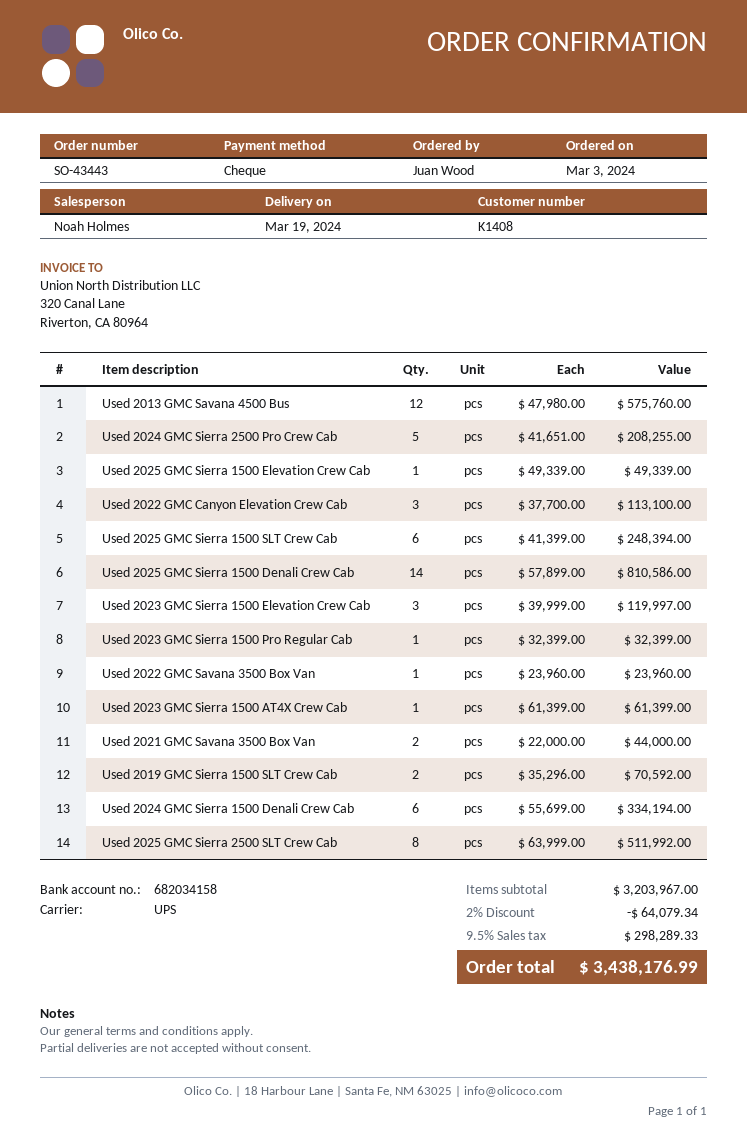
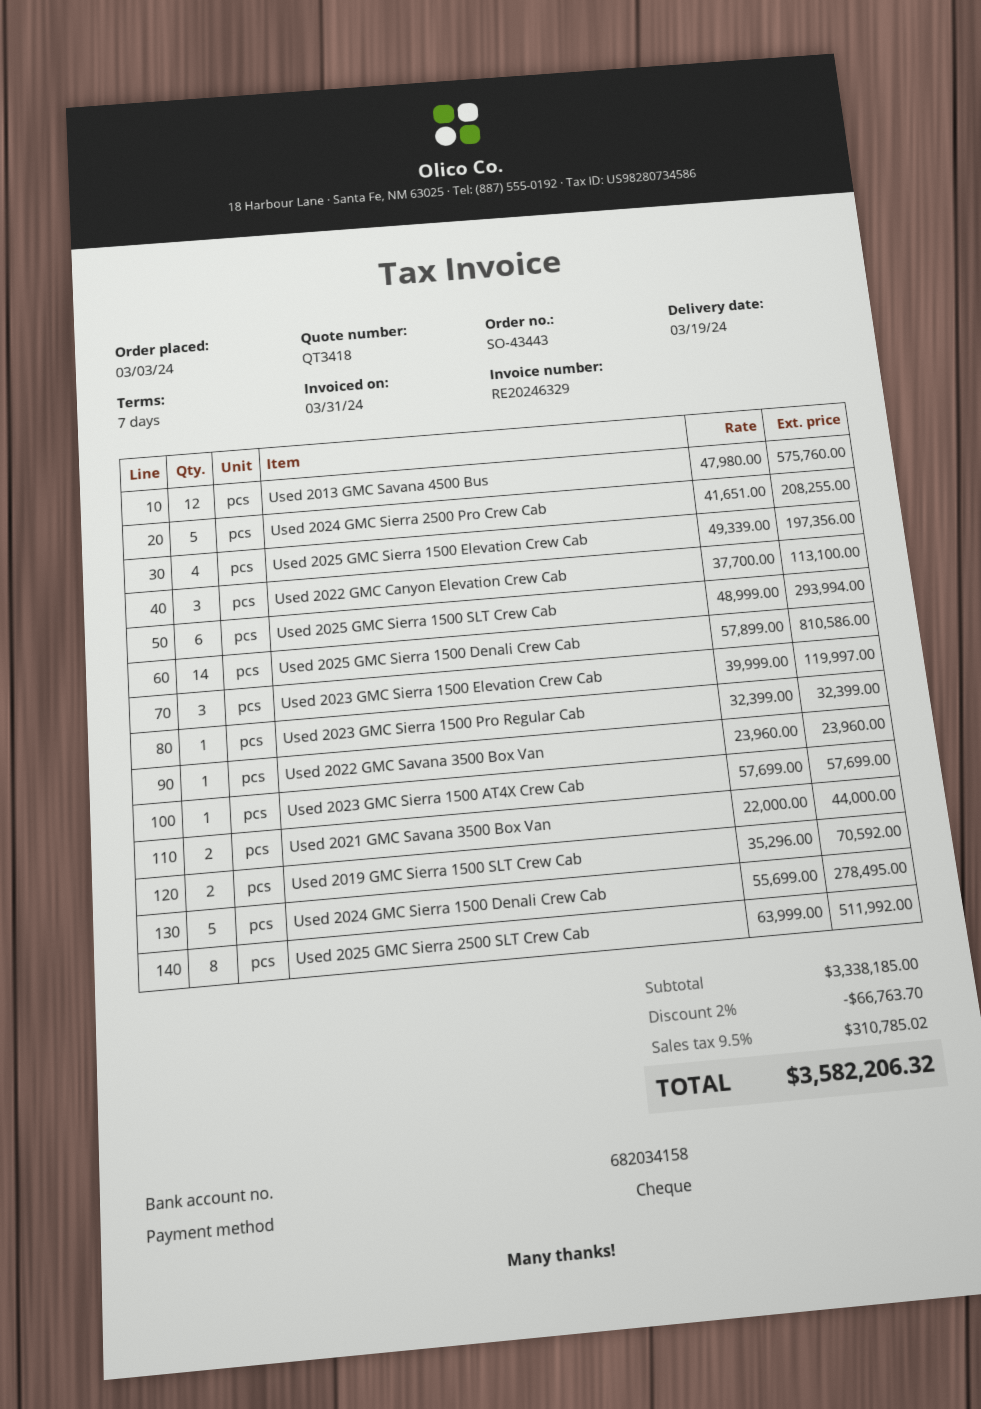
Used 2025 GMC Sierra 1500 Elevation Crew Cab: 1 x 49339.00 = 49339.00 -> 4 x 49339.00 = 197356.00
Used 2025 GMC Sierra 1500 SLT Crew Cab: 6 x 41399.00 = 248394.00 -> 6 x 48999.00 = 293994.00
Used 2023 GMC Sierra 1500 AT4X Crew Cab: 1 x 61399.00 = 61399.00 -> 1 x 57699.00 = 57699.00
Used 2024 GMC Sierra 1500 Denali Crew Cab: 6 x 55699.00 = 334194.00 -> 5 x 55699.00 = 278495.00
subtotal: 3203967.00 -> 3338185.00
discount: 2% = 64079.34 -> 2% = 66763.70
tax: 9.5% = 298289.33 -> 9.5% = 310785.02
total: 3438176.99 -> 3582206.32

